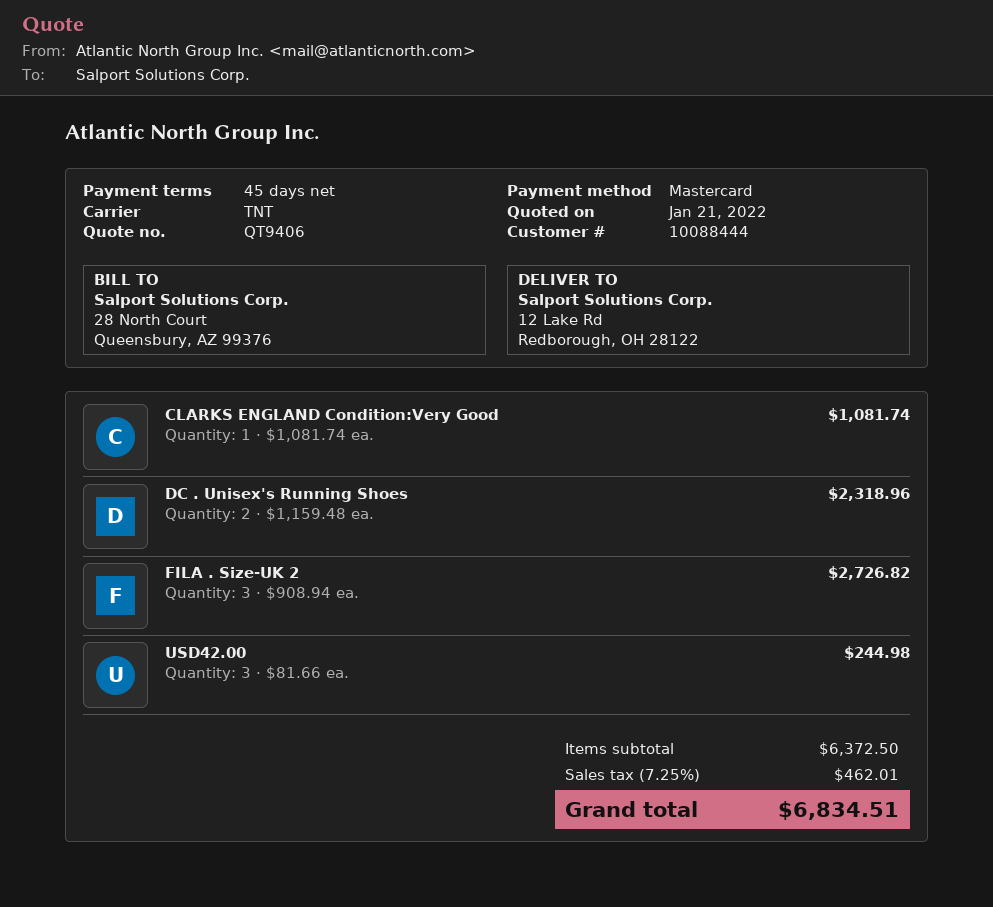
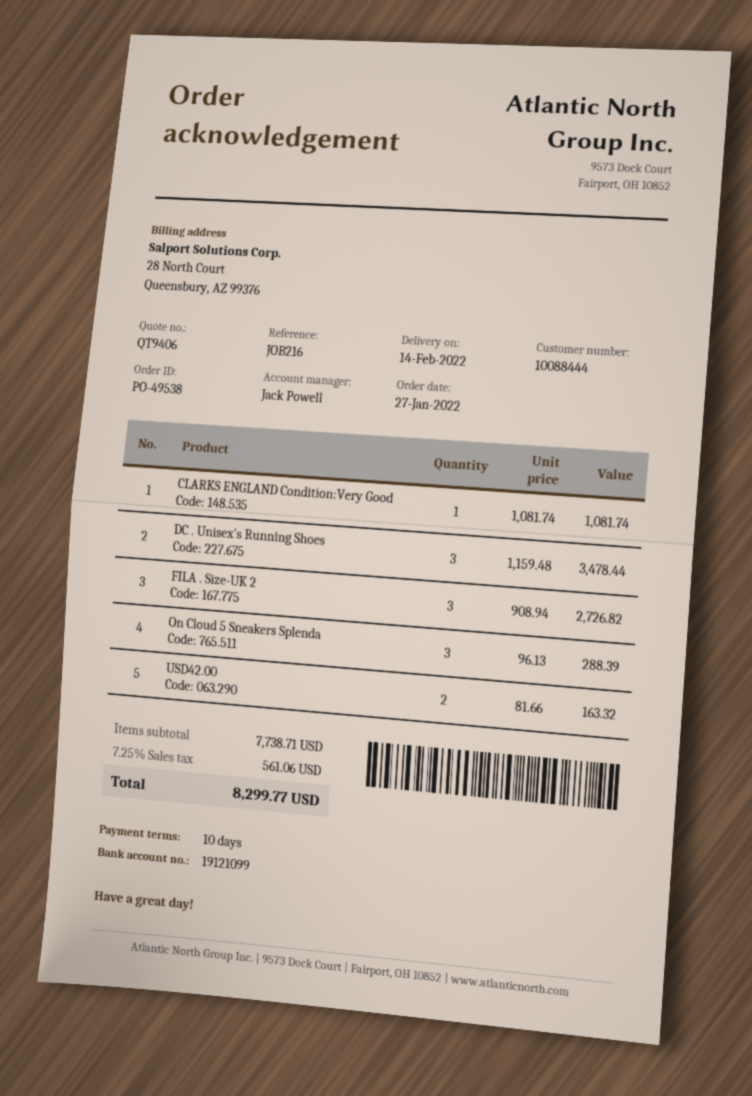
payment terms: 45 days -> 10 days
DC . Unisex's Running Shoes: 2 x 1159.48 = 2318.96 -> 3 x 1159.48 = 3478.44
USD42.00: 3 x 81.66 = 244.98 -> 2 x 81.66 = 163.32
On Cloud 5 Sneakers Splenda: none -> 3 x 96.13 = 288.39
subtotal: 6372.50 -> 7738.71
tax: 7.25% = 462.01 -> 7.25% = 561.06
total: 6834.51 -> 8299.77

